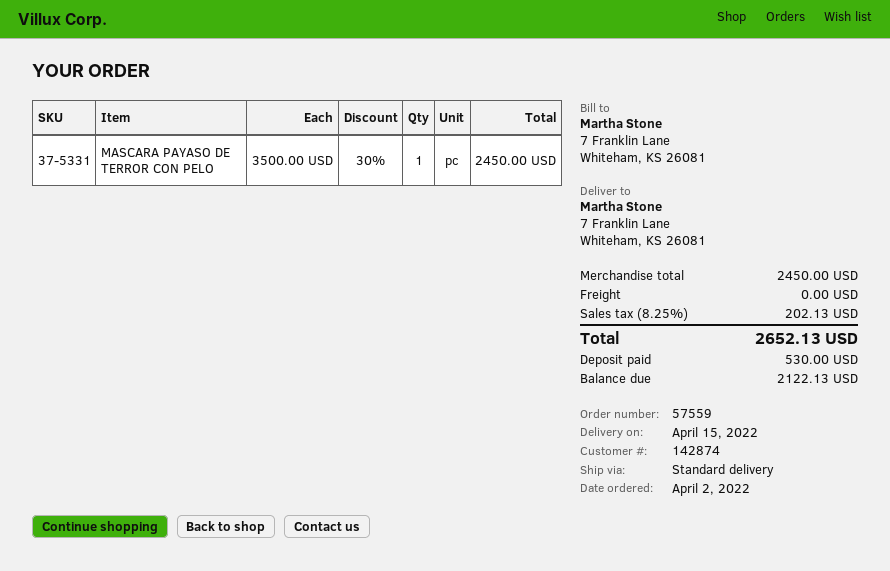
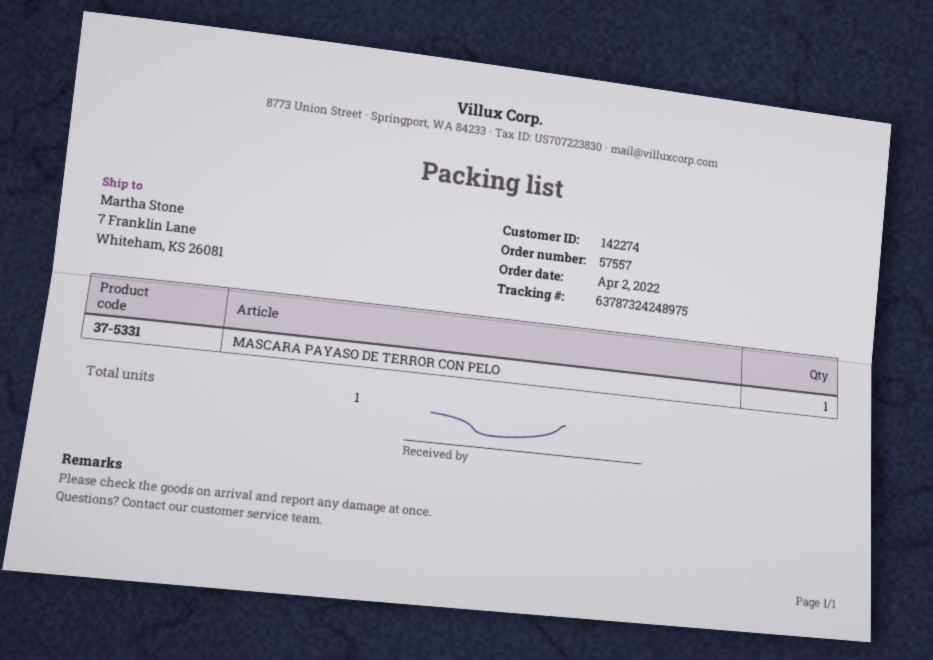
order number: 57559 -> 57557
customer number: 142874 -> 142274

